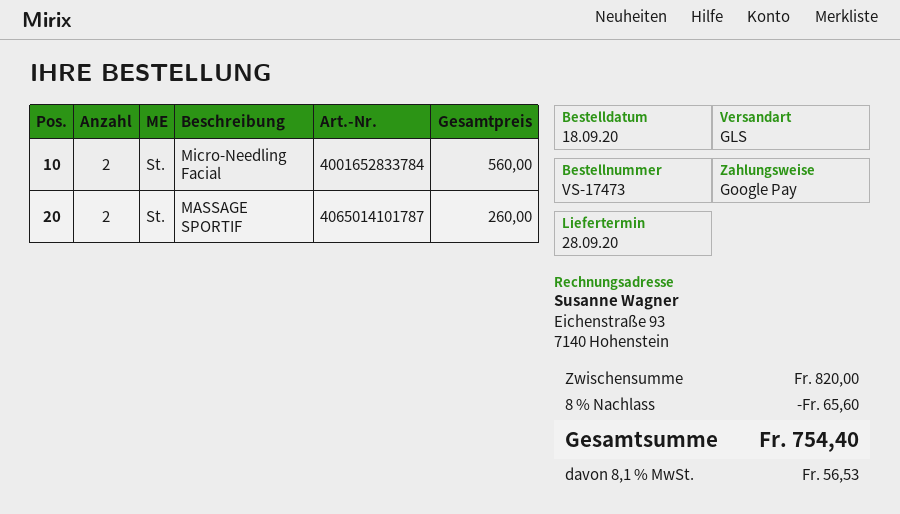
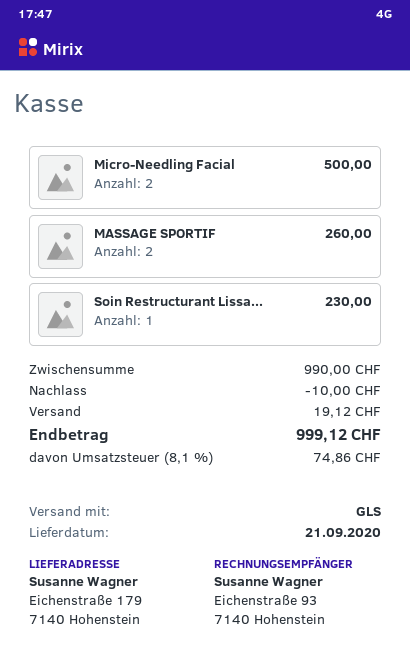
delivery date: 2020-09-28 -> 2020-09-21
Micro-Needling Facial: 2 for 560.00 -> 2 for 500.00
Soin Restructurant Lissa...: none -> 1 for 230.00
subtotal: 820.00 -> 990.00
discount: 65.60 -> 10.00
shipping: none -> 19.12
tax: 8.1% = 56.53 -> 8.1% = 74.86
total: 754.40 -> 999.12

